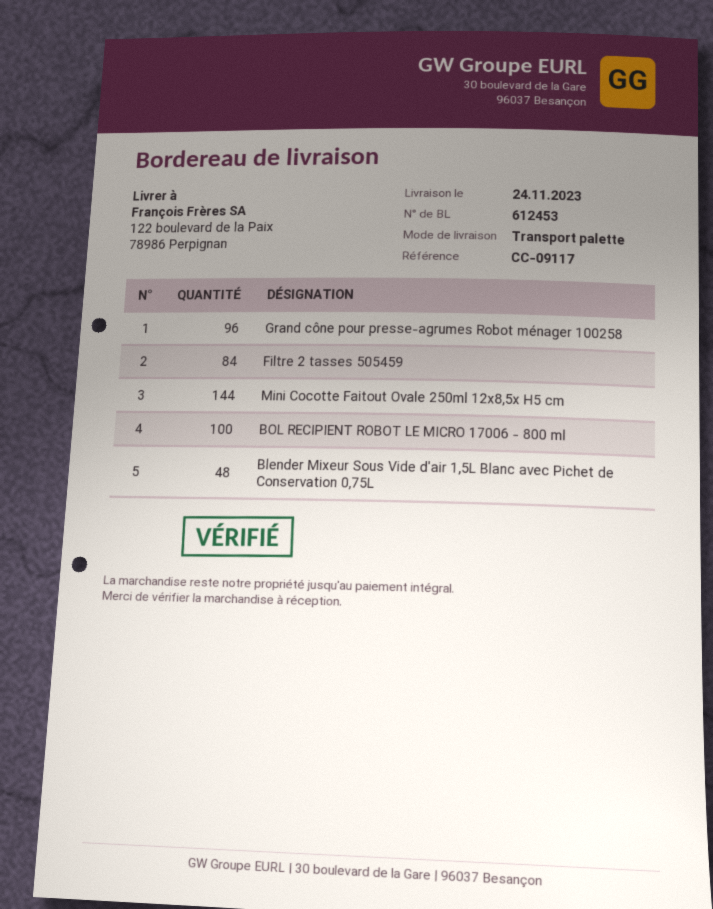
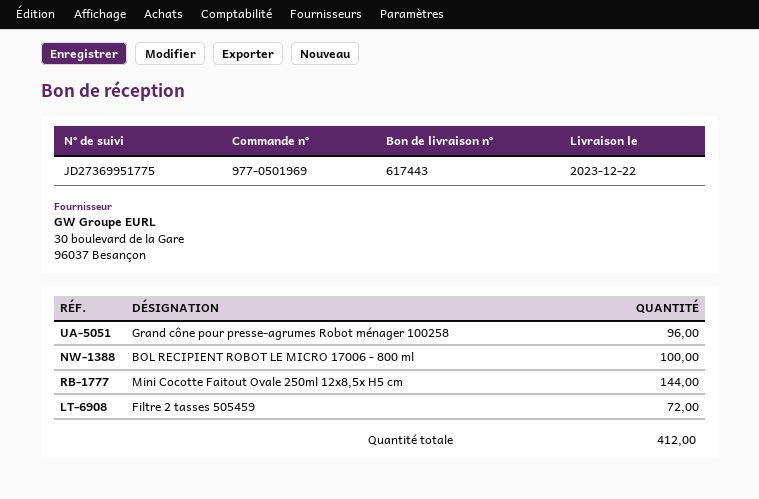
delivery note number: 612453 -> 617443
delivery date: 2023-11-24 -> 2023-12-22
Filtre 2 tasses 505459: 84 -> 72
Blender Mixeur Sous Vide d'air 1,5L Blanc avec Pichet de Conservation 0,75L: 48 -> none

